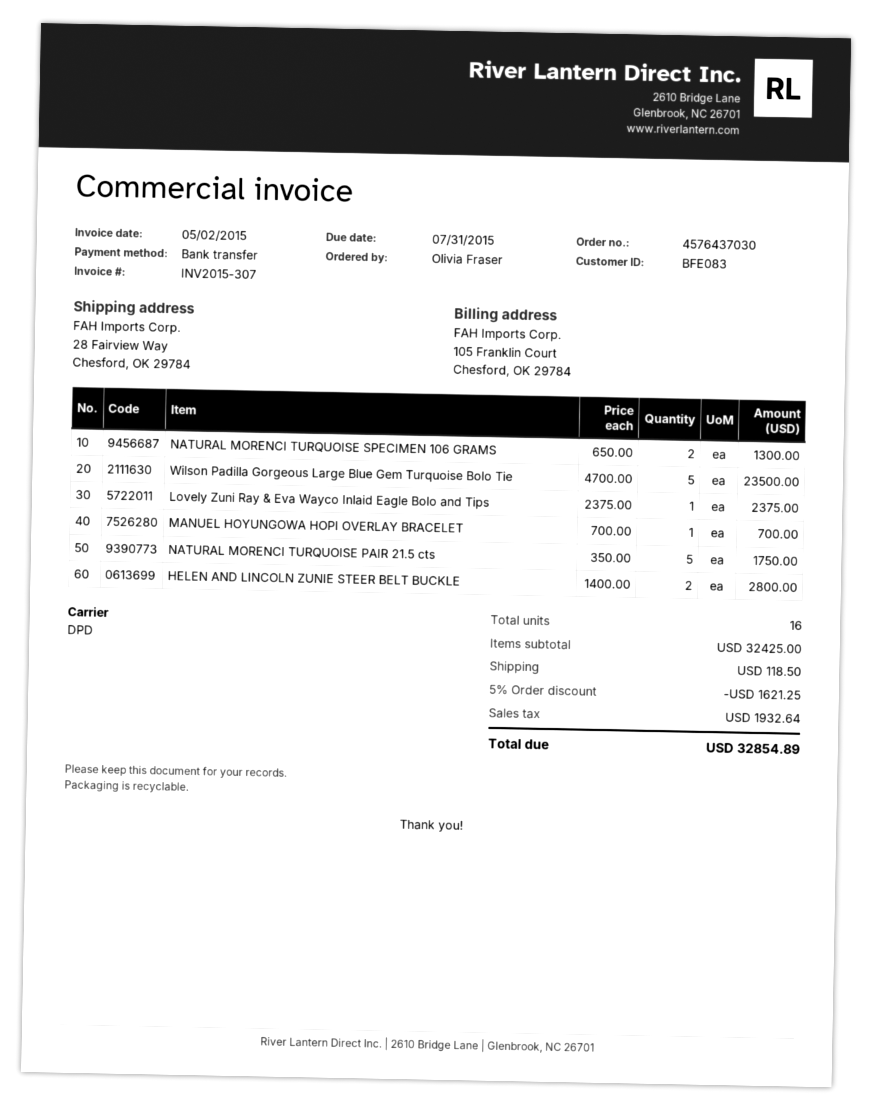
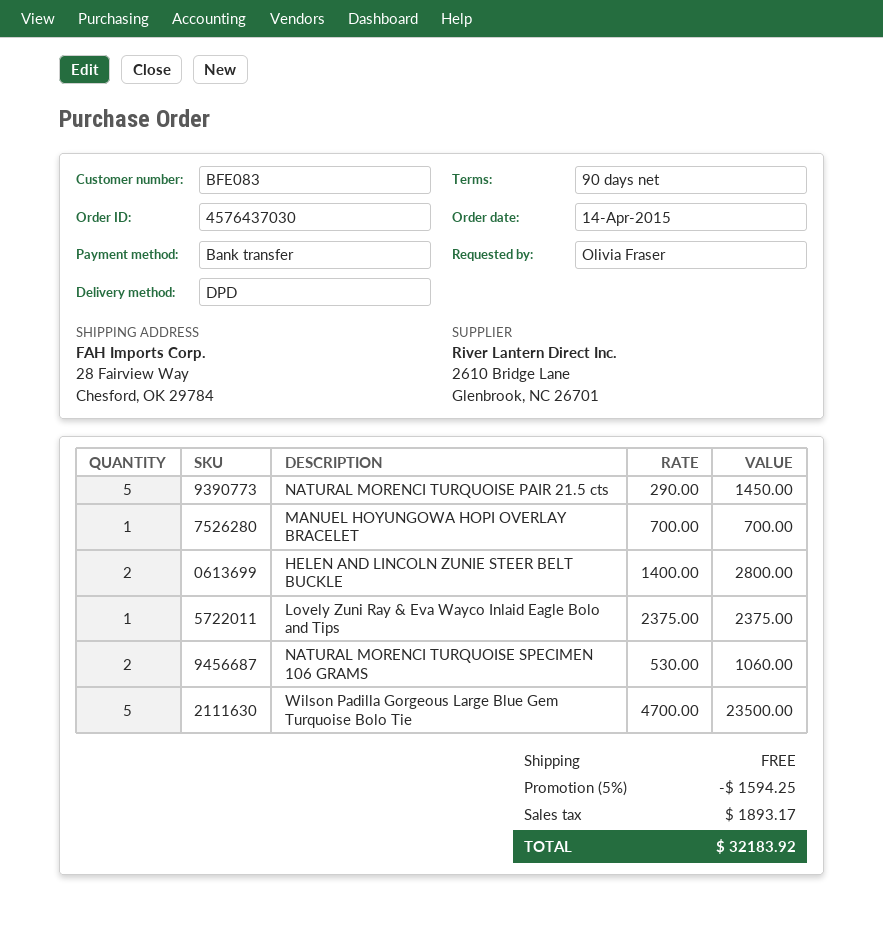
NATURAL MORENCI TURQUOISE SPECIMEN 106 GRAMS: 2 x 650.00 = 1300.00 -> 2 x 530.00 = 1060.00
NATURAL MORENCI TURQUOISE PAIR 21.5 cts: 5 x 350.00 = 1750.00 -> 5 x 290.00 = 1450.00
discount: 5% = 1621.25 -> 5% = 1594.25
shipping: 118.50 -> 0.00
tax: 1932.64 -> 1893.17
total: 32854.89 -> 32183.92

